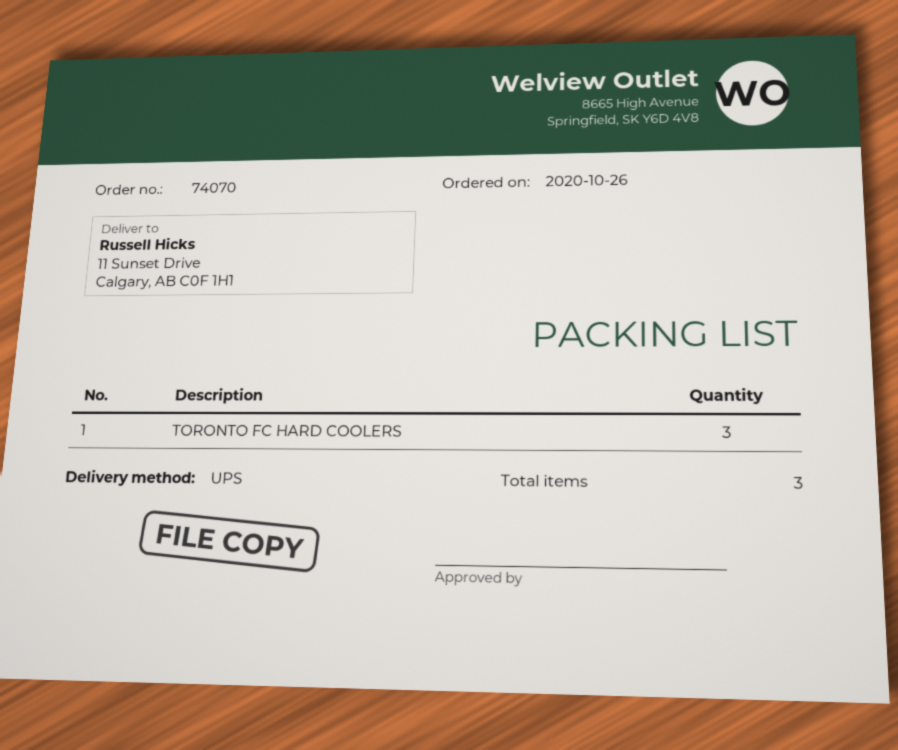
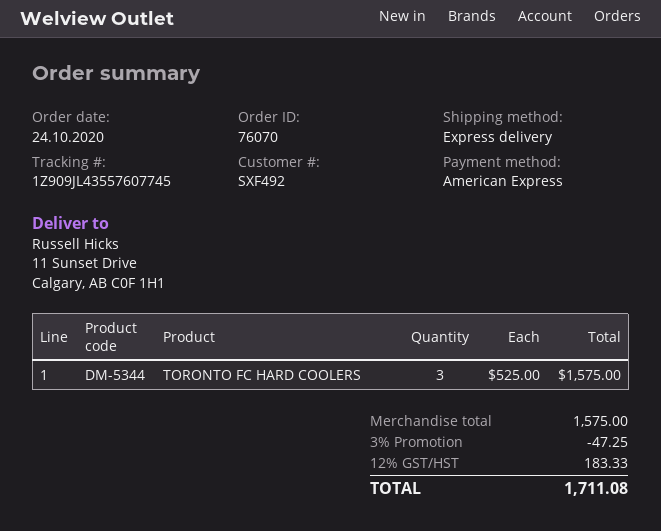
order number: 74070 -> 76070
order date: 2020-10-26 -> 2020-10-24
shipping method: UPS -> express

